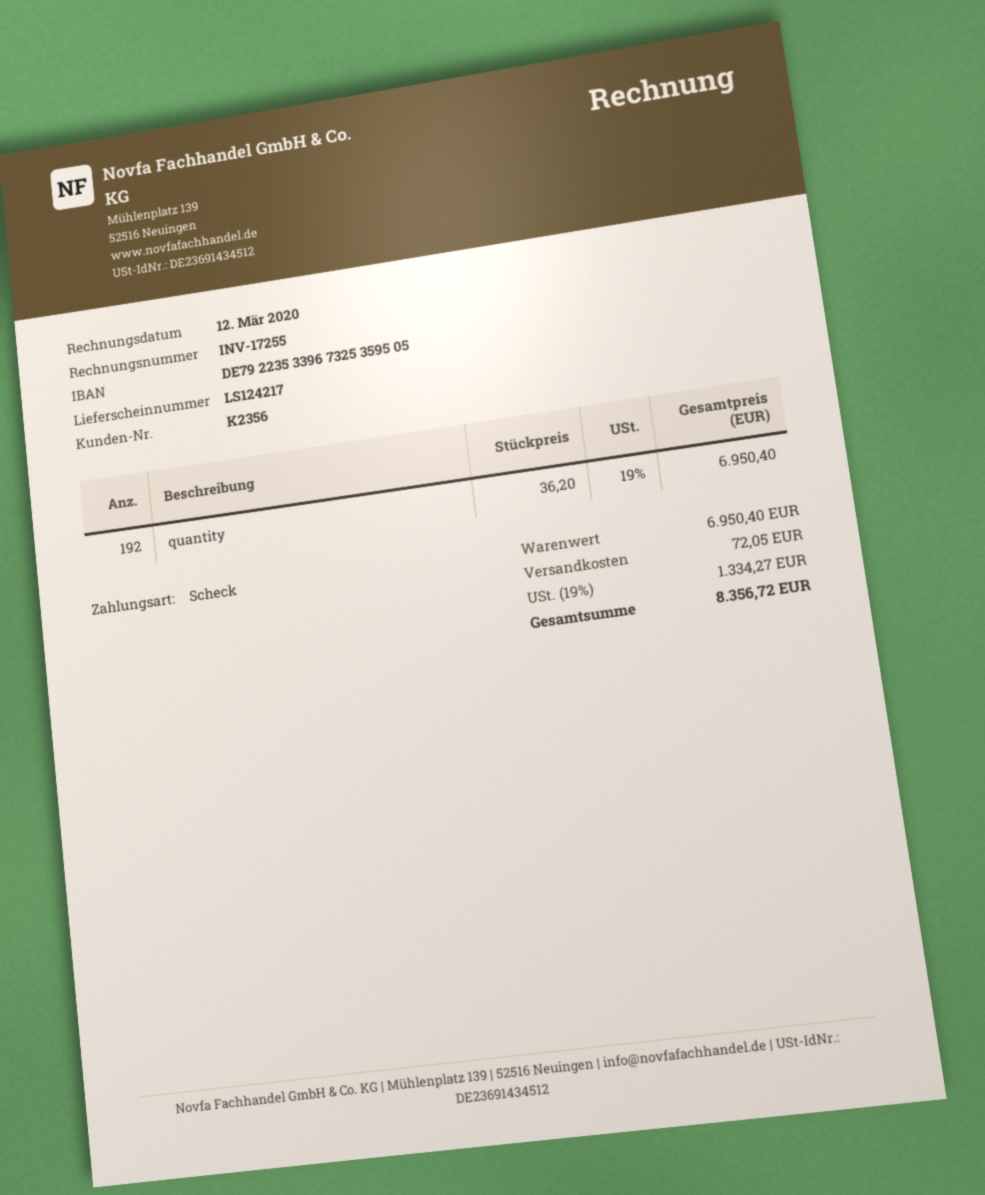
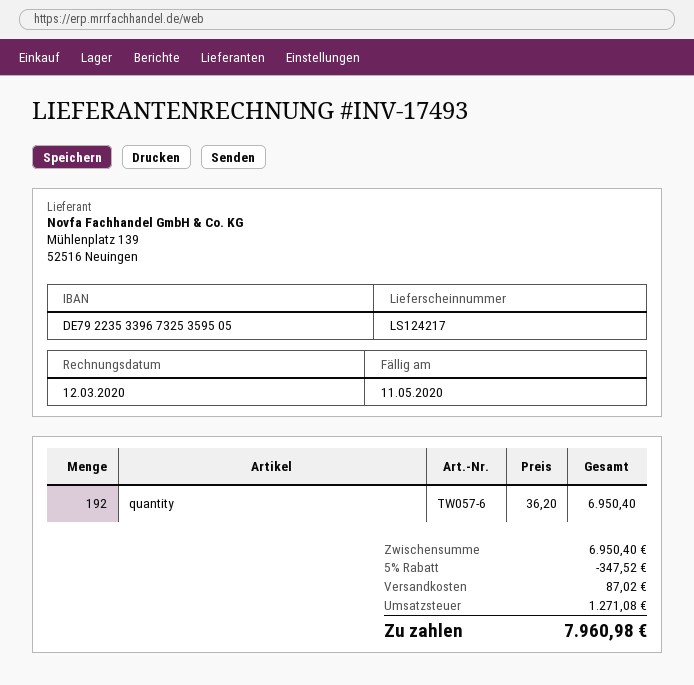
invoice number: INV-17255 -> INV-17493
discount: none -> 5% = 347.52
shipping: 72.05 -> 87.02
tax: 1334.27 -> 1271.08
total: 8356.72 -> 7960.98

